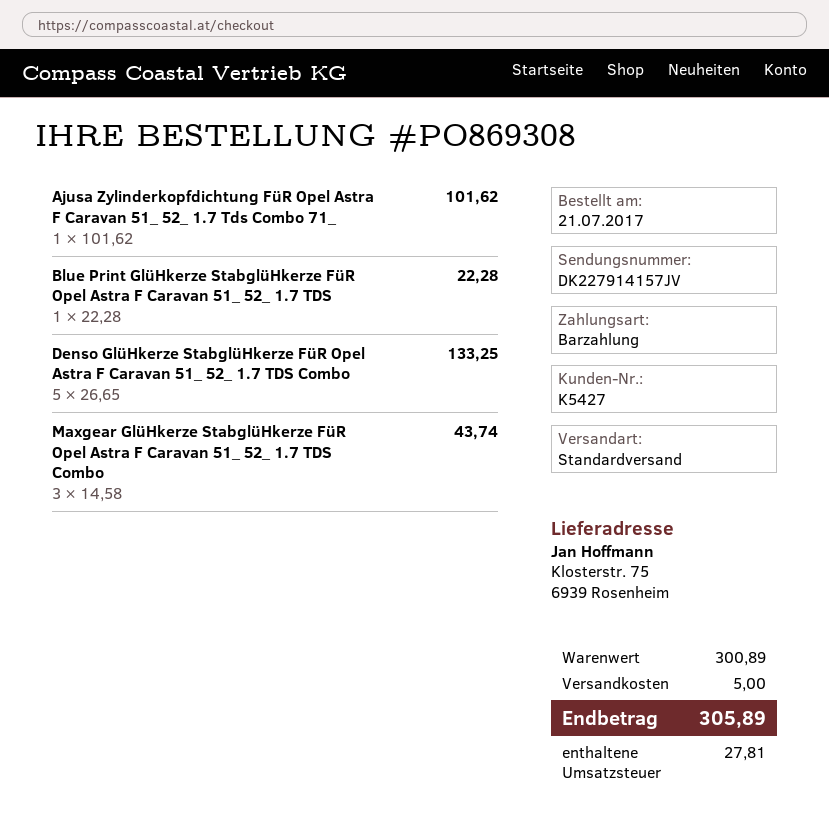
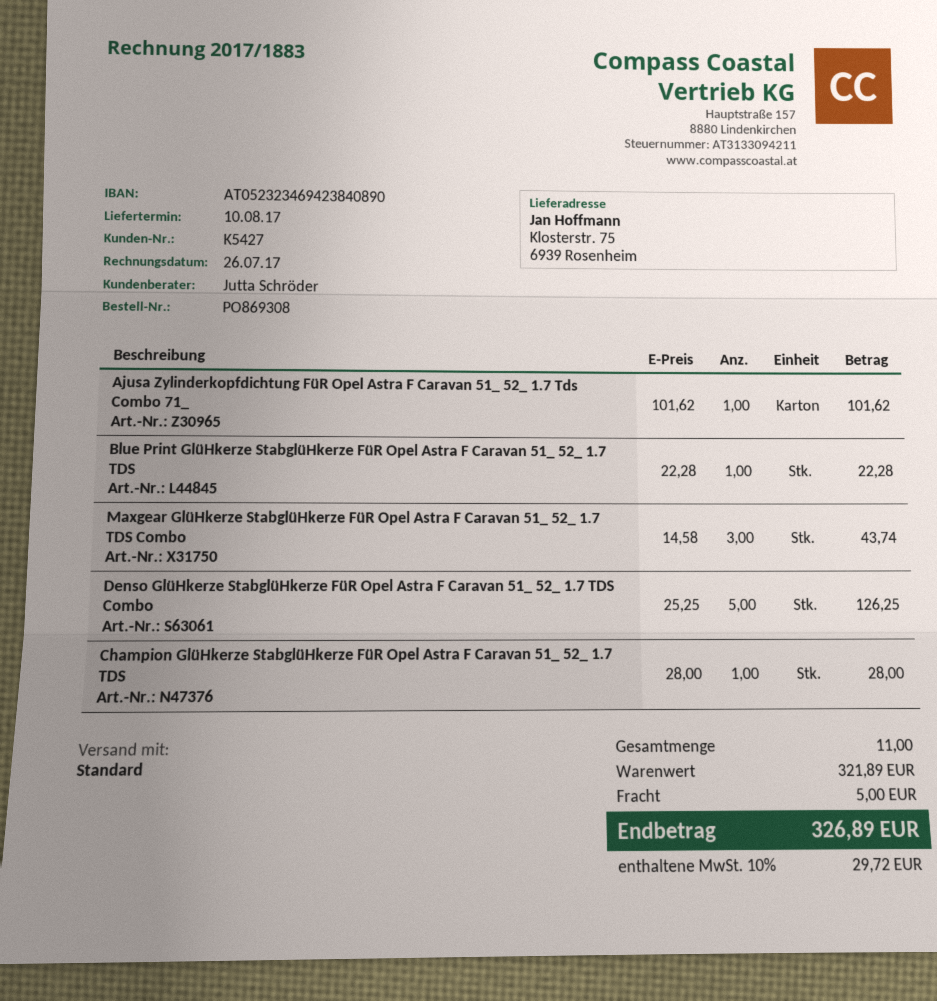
Denso GlüHkerze StabglüHkerze FüR Opel Astra F Caravan 51_ 52_ 1.7 TDS Combo: 5 x 26.65 = 133.25 -> 5 x 25.25 = 126.25
Champion GlüHkerze StabglüHkerze FüR Opel Astra F Caravan 51_ 52_ 1.7 TDS: none -> 1 x 28.00 = 28.00
subtotal: 300.89 -> 321.89
tax: 27.81 -> 29.72
total: 305.89 -> 326.89

